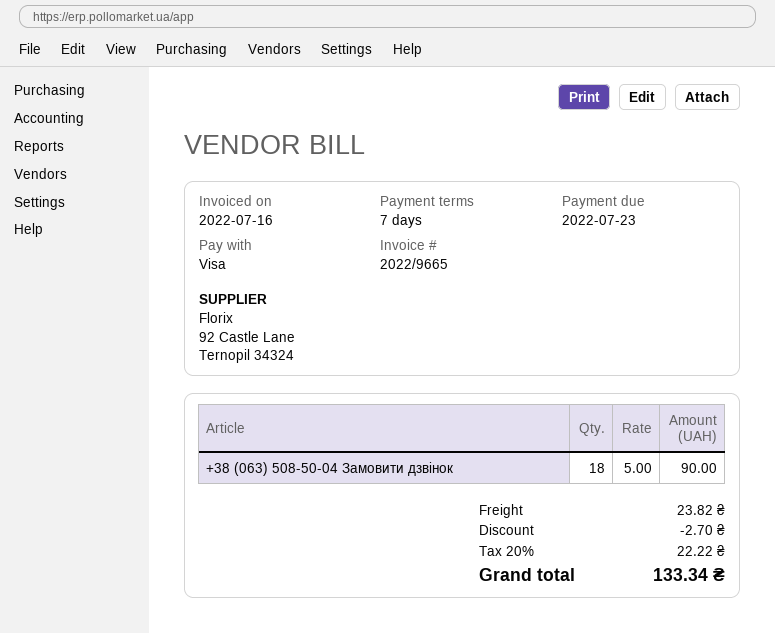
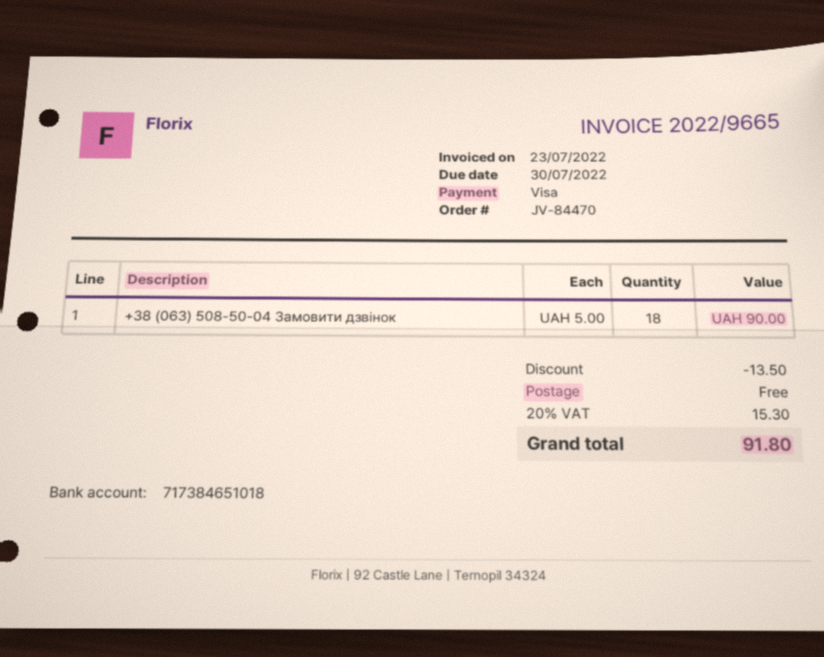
invoice date: 2022-07-16 -> 2022-07-23
due date: 2022-07-23 -> 2022-07-30
discount: 2.70 -> 13.50
shipping: 23.82 -> 0.00
tax: 20% = 22.22 -> 20% = 15.30
total: 133.34 -> 91.80

